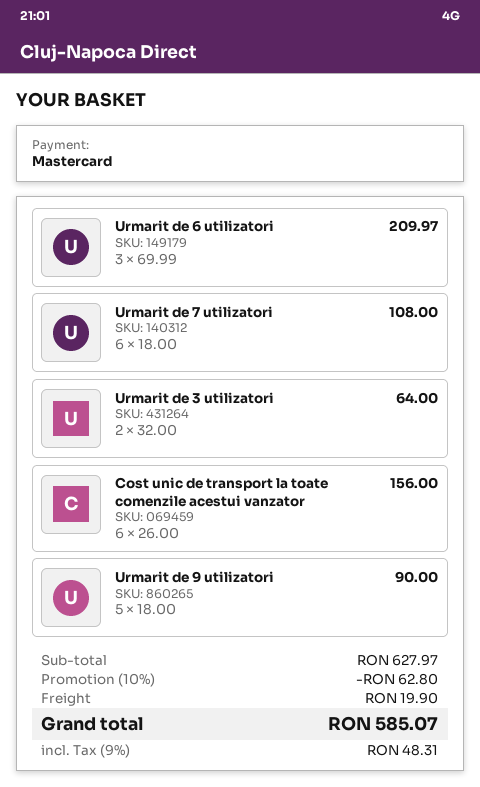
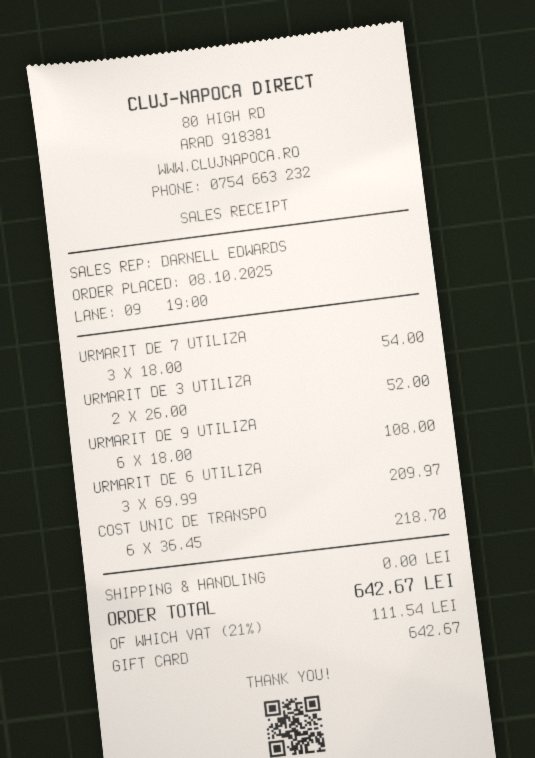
payment method: Mastercard -> gift card
Urmarit de 7 utilizatori: 6 x 18.00 = 108.00 -> 3 x 18.00 = 54.00
Urmarit de 3 utilizatori: 2 x 32.00 = 64.00 -> 2 x 26.00 = 52.00
Cost unic de transport la toate comenzile acestui vanzator: 6 x 26.00 = 156.00 -> 6 x 36.45 = 218.70
Urmarit de 9 utilizatori: 5 x 18.00 = 90.00 -> 6 x 18.00 = 108.00
discount: 10% = 62.80 -> none
shipping: 19.90 -> 0.00
tax: 9% = 48.31 -> 21% = 111.54
total: 585.07 -> 642.67

